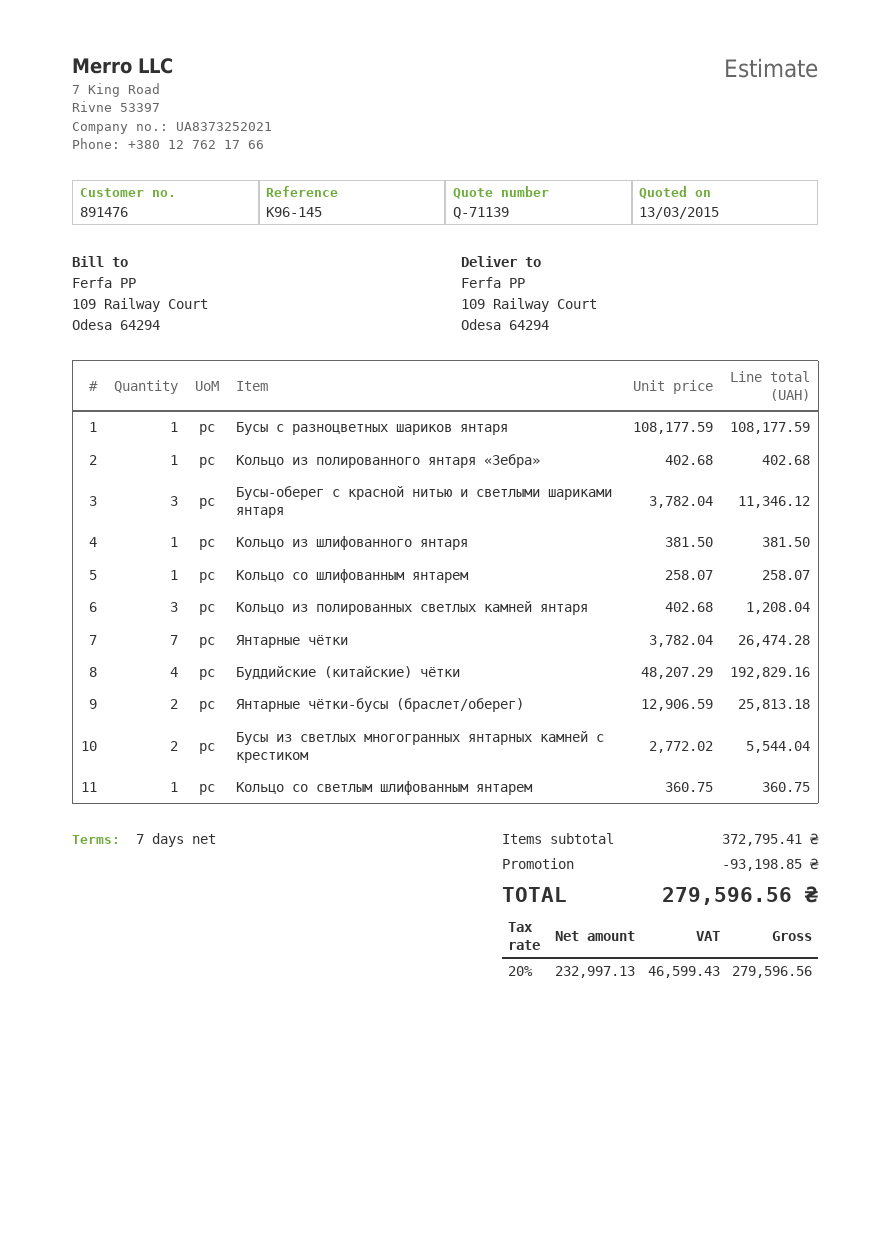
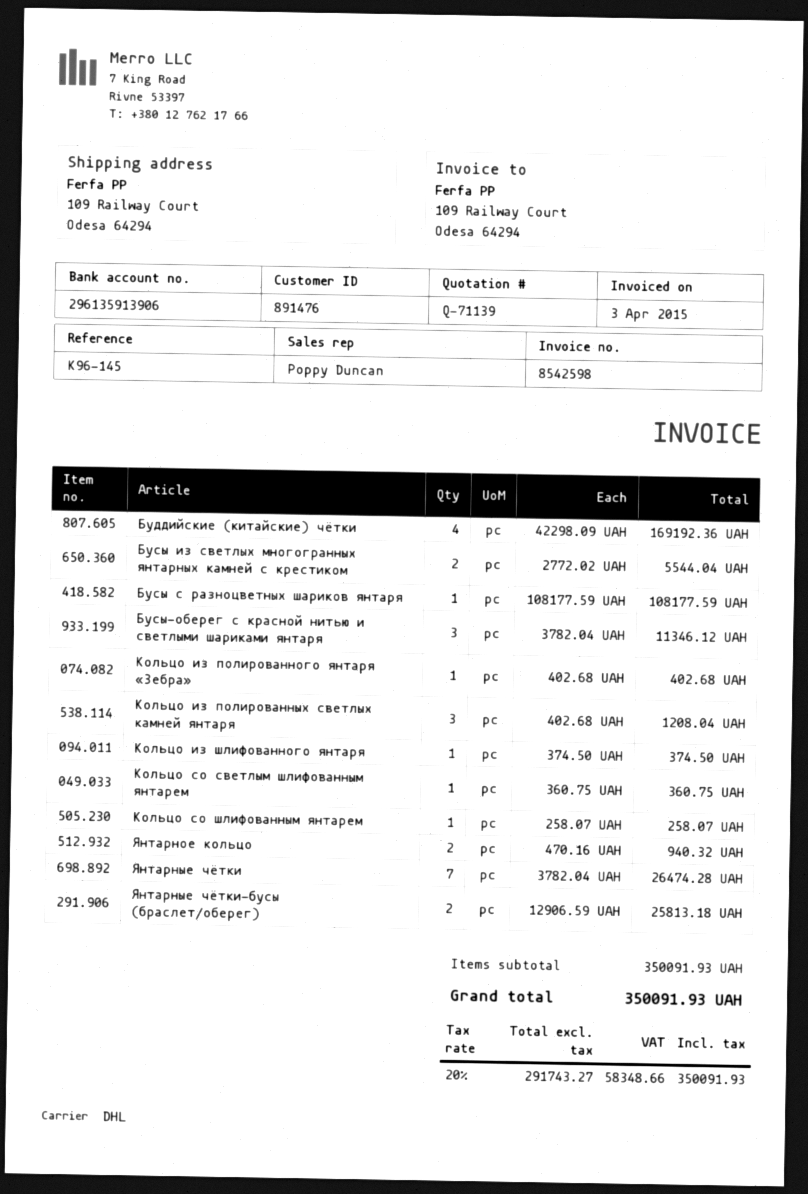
Кольцо из шлифованного янтаря: 1 x 381.50 = 381.50 -> 1 x 374.50 = 374.50
Буддийские (китайские) чётки: 4 x 48207.29 = 192829.16 -> 4 x 42298.09 = 169192.36
Янтарное кольцо: none -> 2 x 470.16 = 940.32
subtotal: 372795.41 -> 350091.93
discount: 93198.85 -> none
net: 232997.13 -> 291743.27
tax: 20% = 46599.43 -> 20% = 58348.66
total: 279596.56 -> 350091.93

